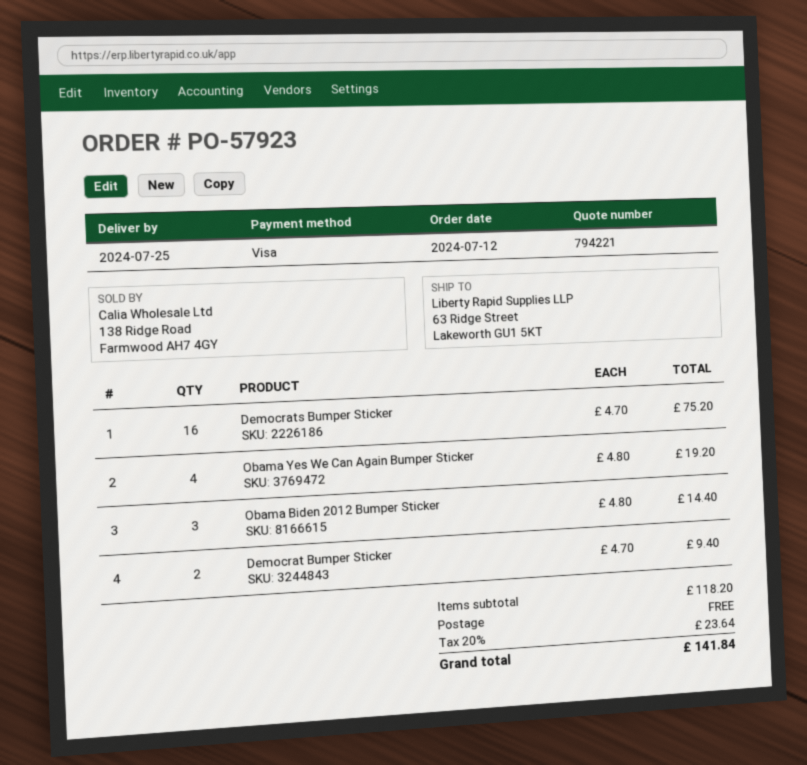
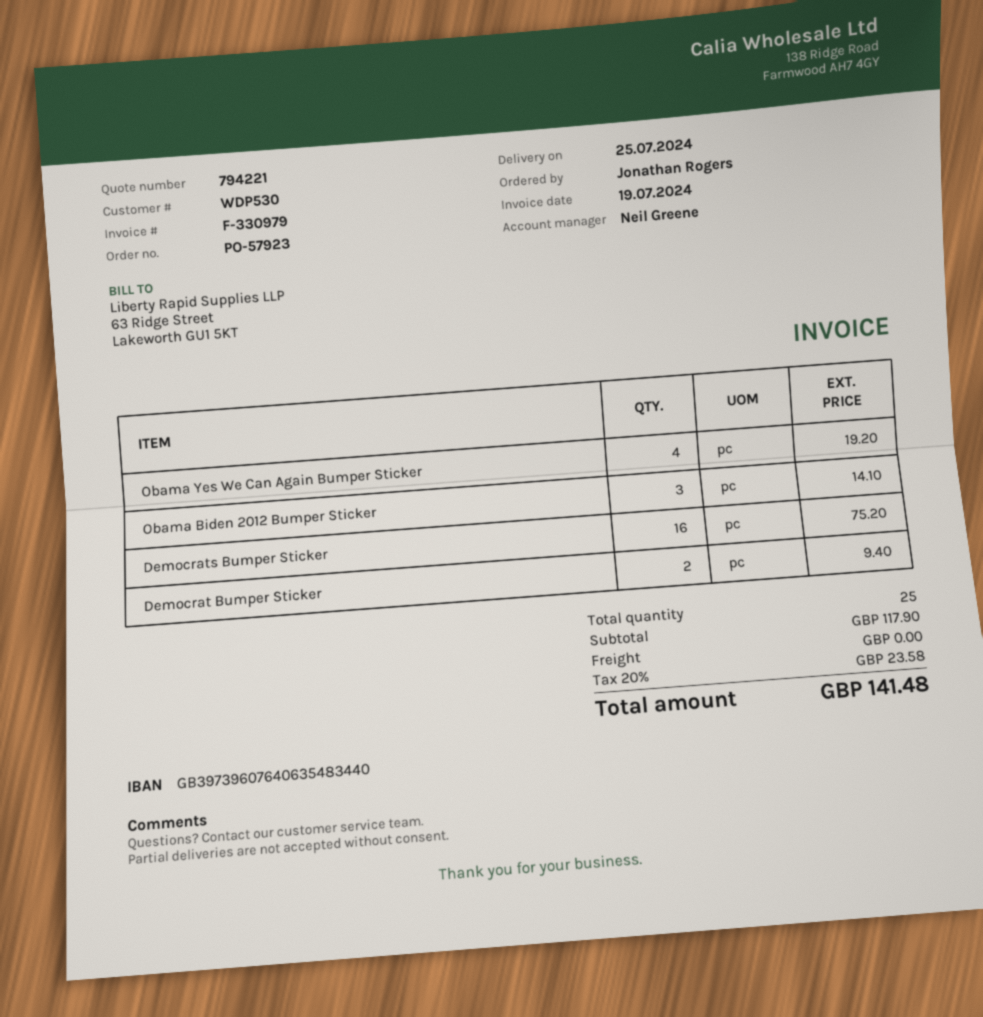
Obama Biden 2012 Bumper Sticker: 3 for 14.40 -> 3 for 14.10
subtotal: 118.20 -> 117.90
tax: 20% = 23.64 -> 20% = 23.58
total: 141.84 -> 141.48

